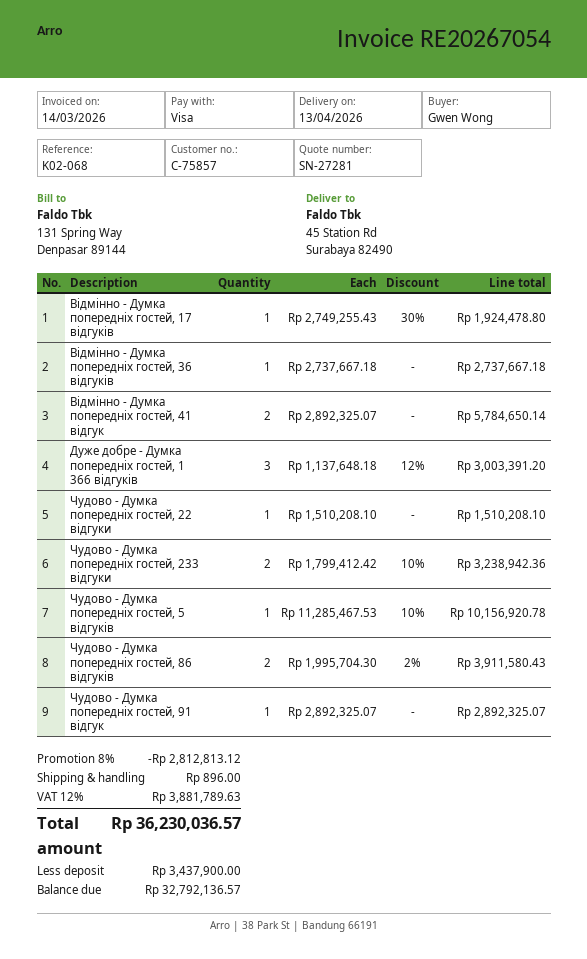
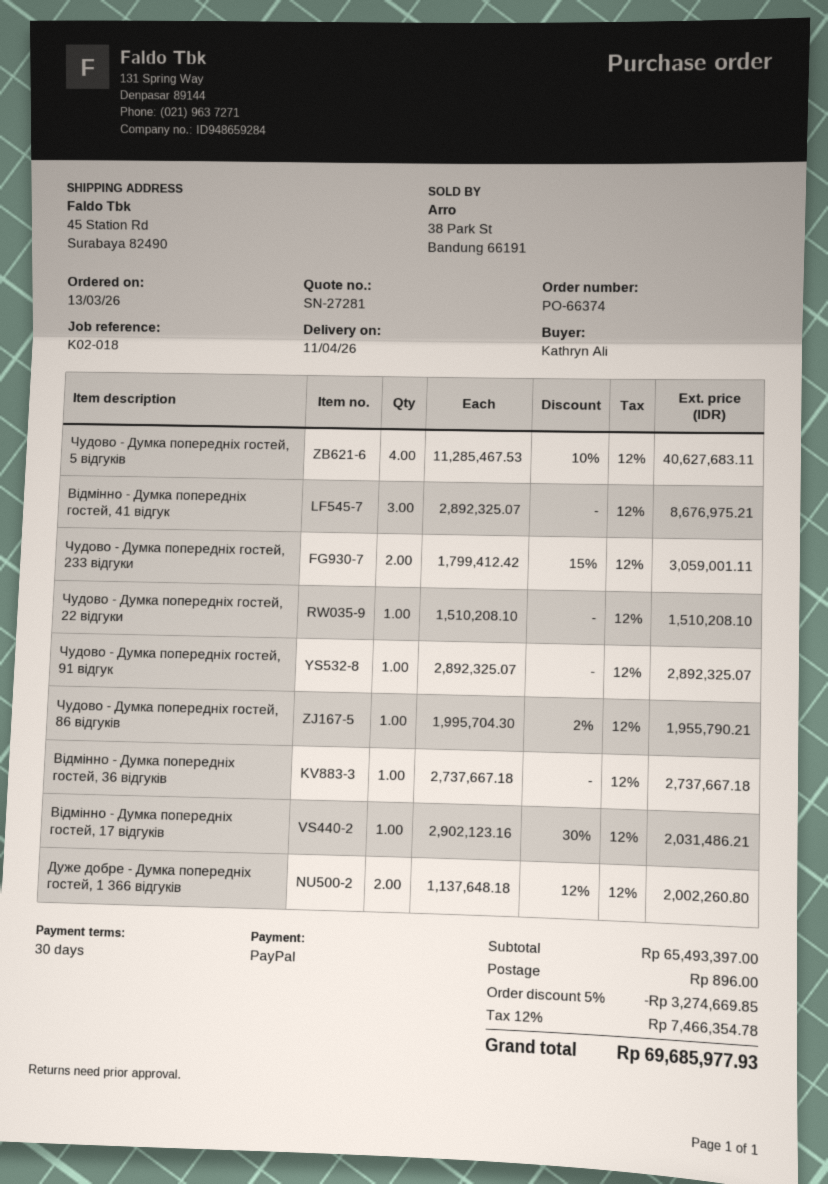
delivery date: 2026-04-13 -> 2026-04-11
reference: K02-068 -> K02-018
ordered by: Gwen Wong -> Kathryn Ali
payment method: Visa -> PayPal
Відмінно - Думка попередніх гостей, 17 відгуків: 1 x 2749255.43 - 30% = 1924478.80 -> 1 x 2902123.16 - 30% = 2031486.21
Відмінно - Думка попередніх гостей, 41 відгук: 2 x 2892325.07 = 5784650.14 -> 3 x 2892325.07 = 8676975.21
Дуже добре - Думка попередніх гостей, 1 366 відгуків: 3 x 1137648.18 - 12% = 3003391.20 -> 2 x 1137648.18 - 12% = 2002260.80
Чудово - Думка попередніх гостей, 233 відгуки: 2 x 1799412.42 - 10% = 3238942.36 -> 2 x 1799412.42 - 15% = 3059001.11
Чудово - Думка попередніх гостей, 5 відгуків: 1 x 11285467.53 - 10% = 10156920.78 -> 4 x 11285467.53 - 10% = 40627683.11
Чудово - Думка попередніх гостей, 86 відгуків: 2 x 1995704.30 - 2% = 3911580.43 -> 1 x 1995704.30 - 2% = 1955790.21
discount: 8% = 2812813.12 -> 5% = 3274669.85
tax: 12% = 3881789.63 -> 12% = 7466354.78
total: 36230036.57 -> 69685977.93

